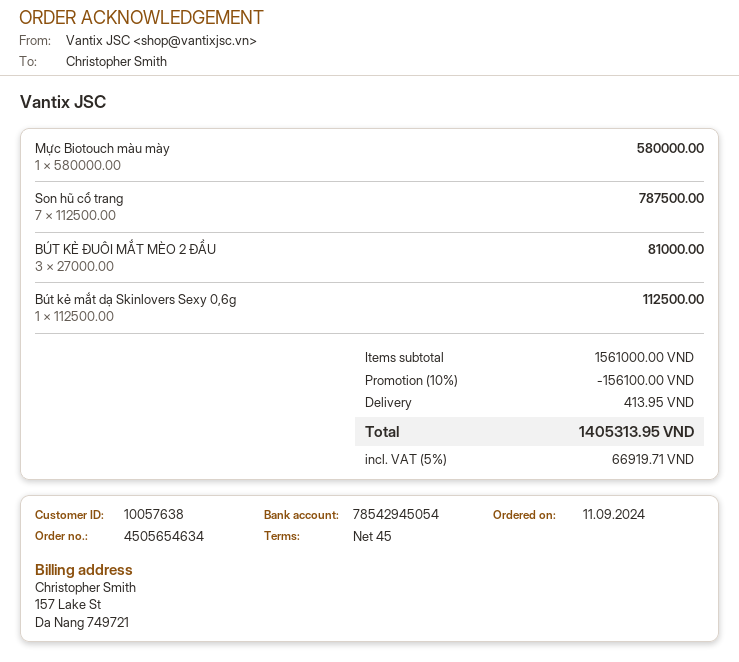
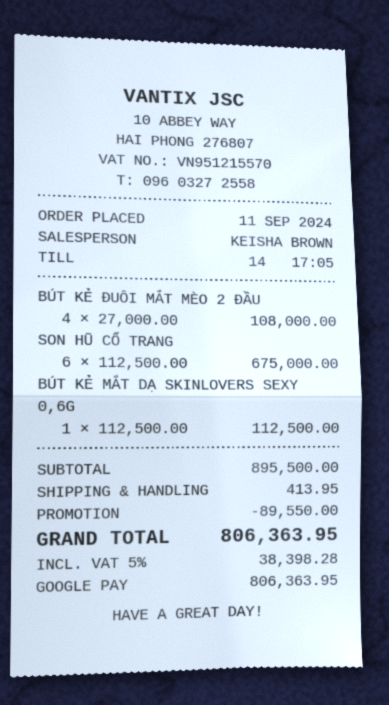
Mực Biotouch màu mày: 1 x 580000.00 = 580000.00 -> none
Son hũ cổ trang: 7 x 112500.00 = 787500.00 -> 6 x 112500.00 = 675000.00
BÚT KẺ ĐUÔI MẮT MÈO 2 ĐẦU: 3 x 27000.00 = 81000.00 -> 4 x 27000.00 = 108000.00
subtotal: 1561000.00 -> 895500.00
discount: 156100.00 -> 89550.00
tax: 5% = 66919.71 -> 5% = 38398.28
total: 1405313.95 -> 806363.95

